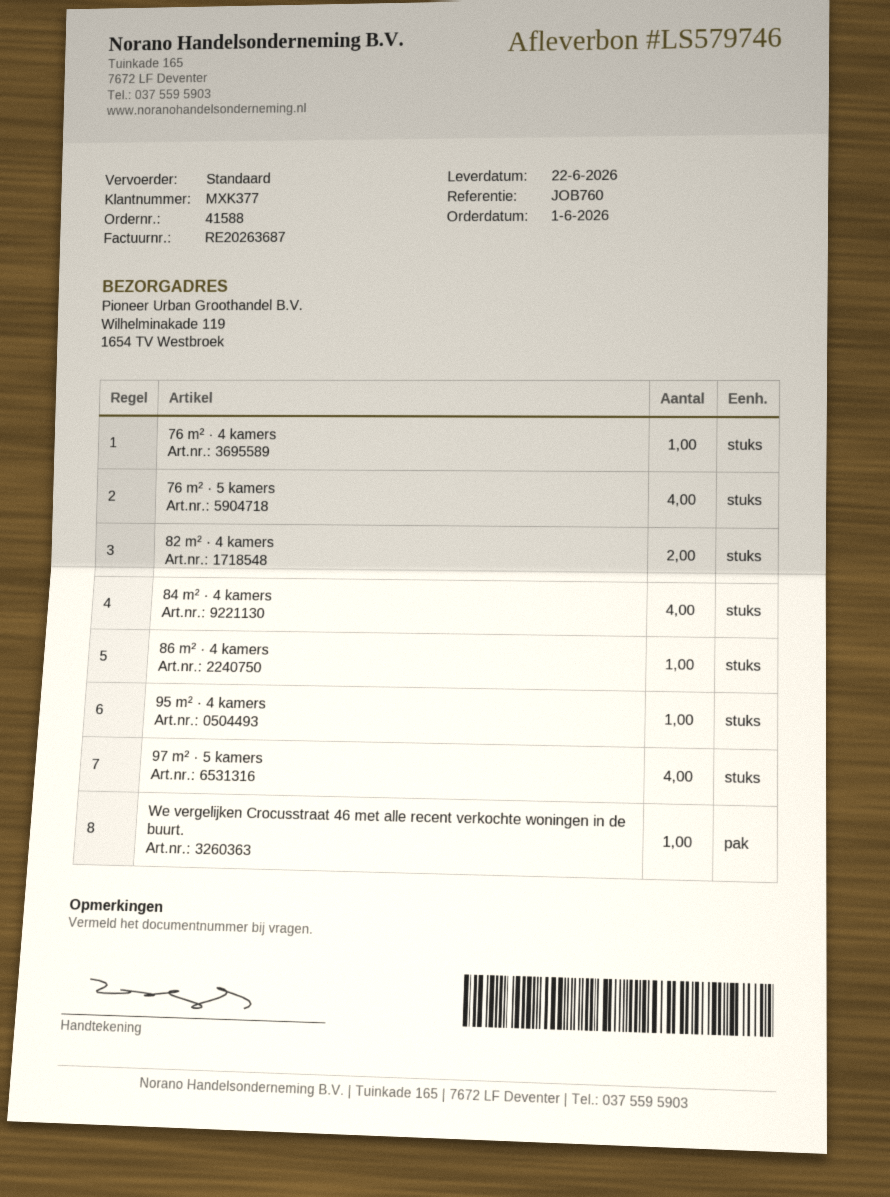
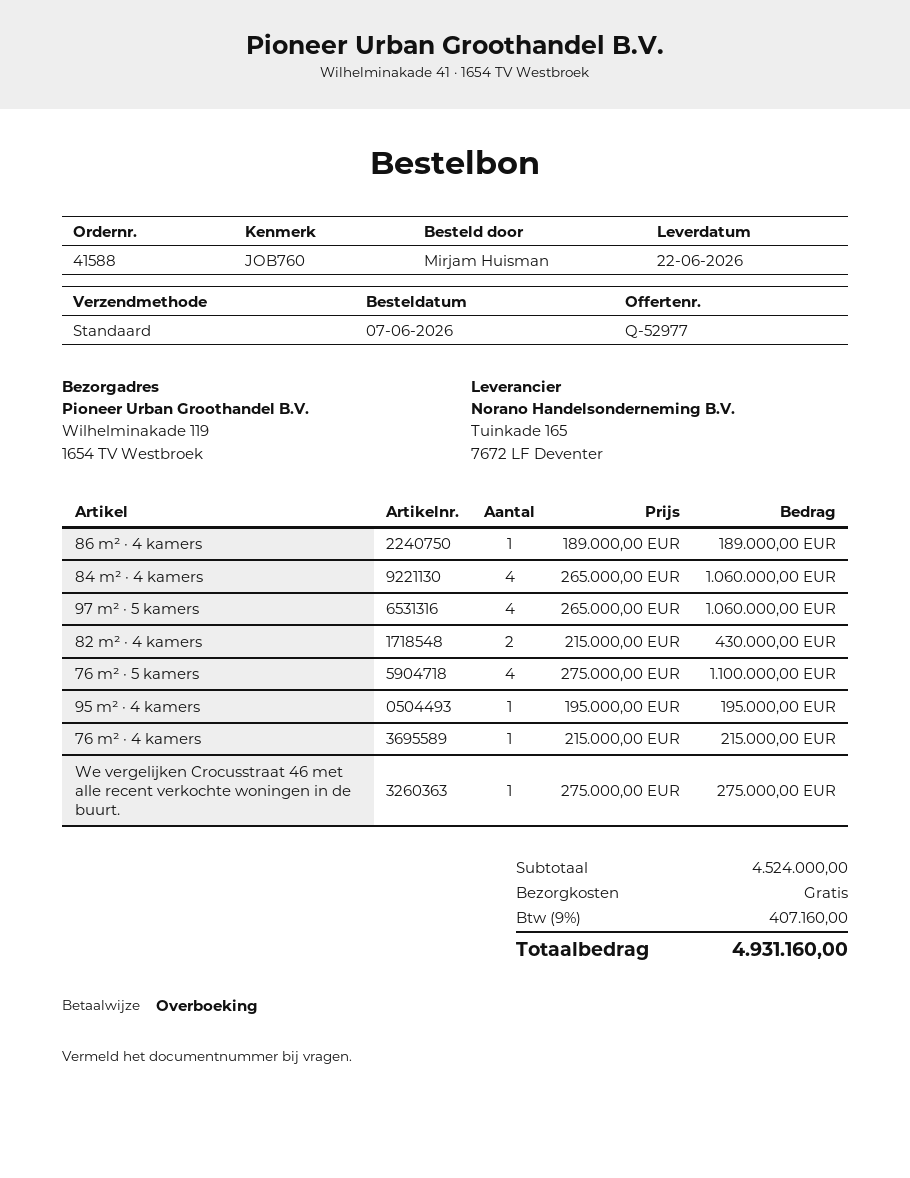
order date: 2026-06-01 -> 2026-06-07

